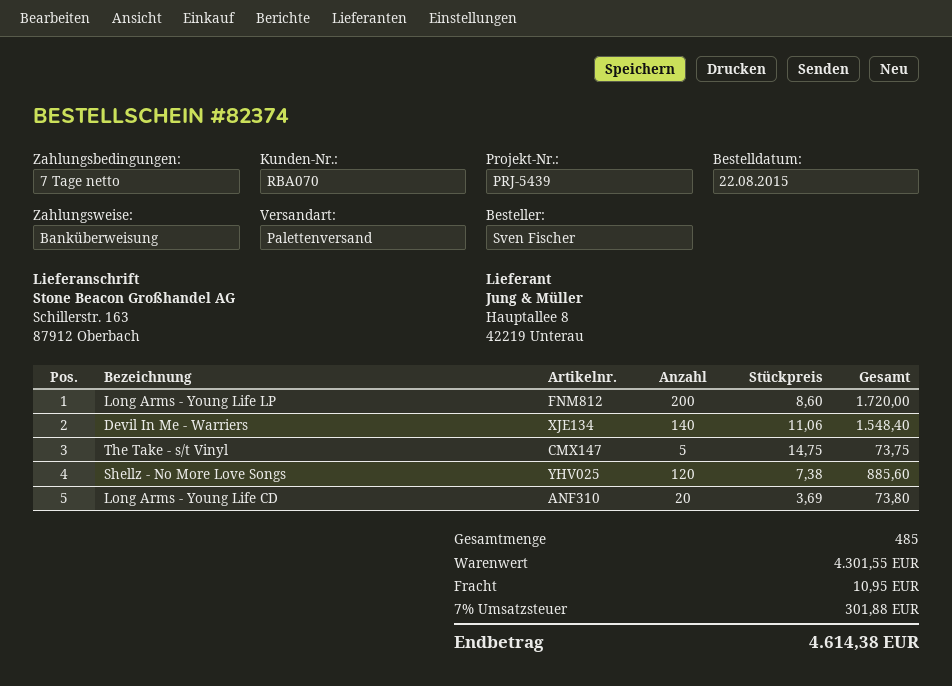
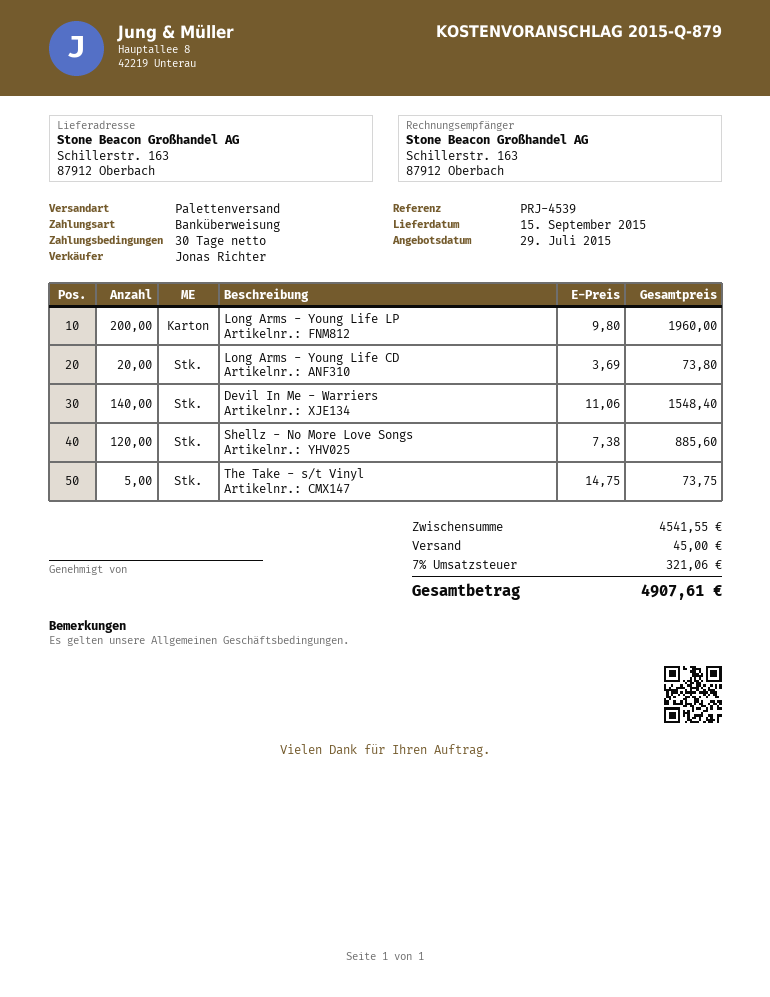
payment terms: 7 days -> 30 days
reference: PRJ-5439 -> PRJ-4539
Long Arms - Young Life LP: 200 x 8.60 = 1720.00 -> 200 x 9.80 = 1960.00
subtotal: 4301.55 -> 4541.55
shipping: 10.95 -> 45.00
tax: 7% = 301.88 -> 7% = 321.06
total: 4614.38 -> 4907.61

